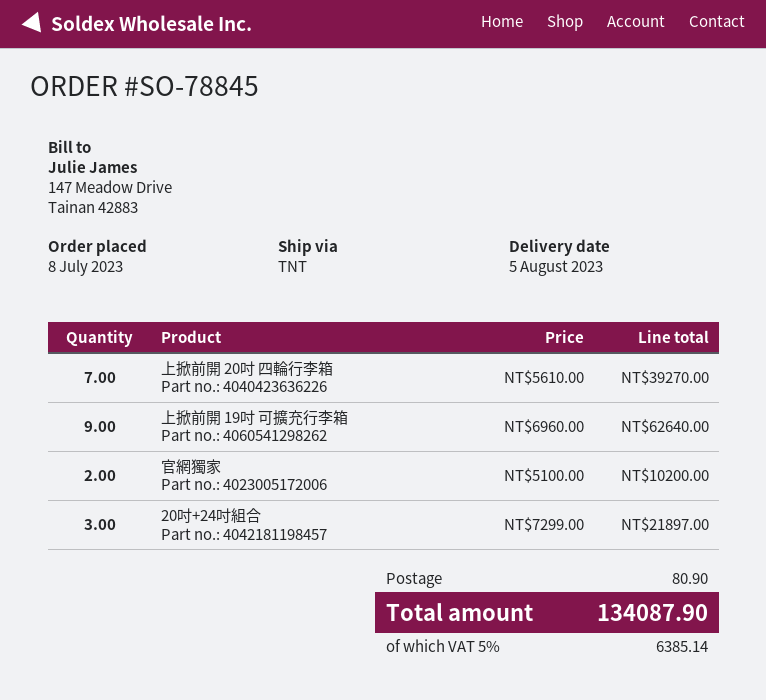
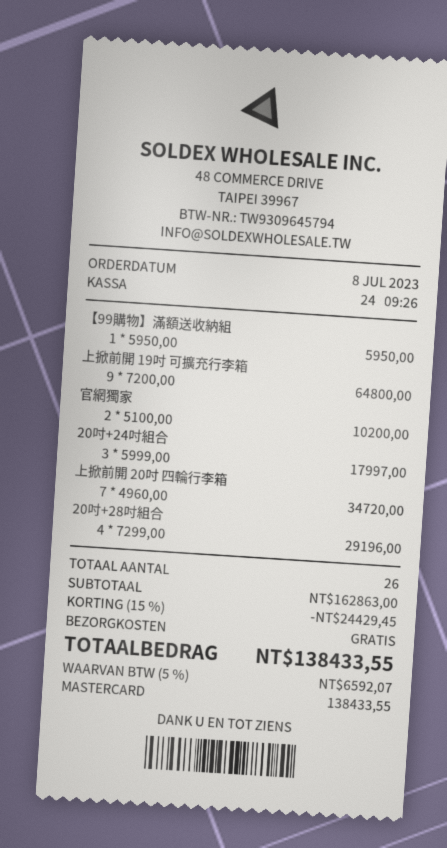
上掀前開 20吋 四輪行李箱: 7 x 5610.00 = 39270.00 -> 7 x 4960.00 = 34720.00
上掀前開 19吋 可擴充行李箱: 9 x 6960.00 = 62640.00 -> 9 x 7200.00 = 64800.00
20吋+24吋組合: 3 x 7299.00 = 21897.00 -> 3 x 5999.00 = 17997.00
【99購物】滿額送收納組: none -> 1 x 5950.00 = 5950.00
20吋+28吋組合: none -> 4 x 7299.00 = 29196.00
discount: none -> 15% = 24429.45
shipping: 80.90 -> 0.00
tax: 5% = 6385.14 -> 5% = 6592.07
total: 134087.90 -> 138433.55

